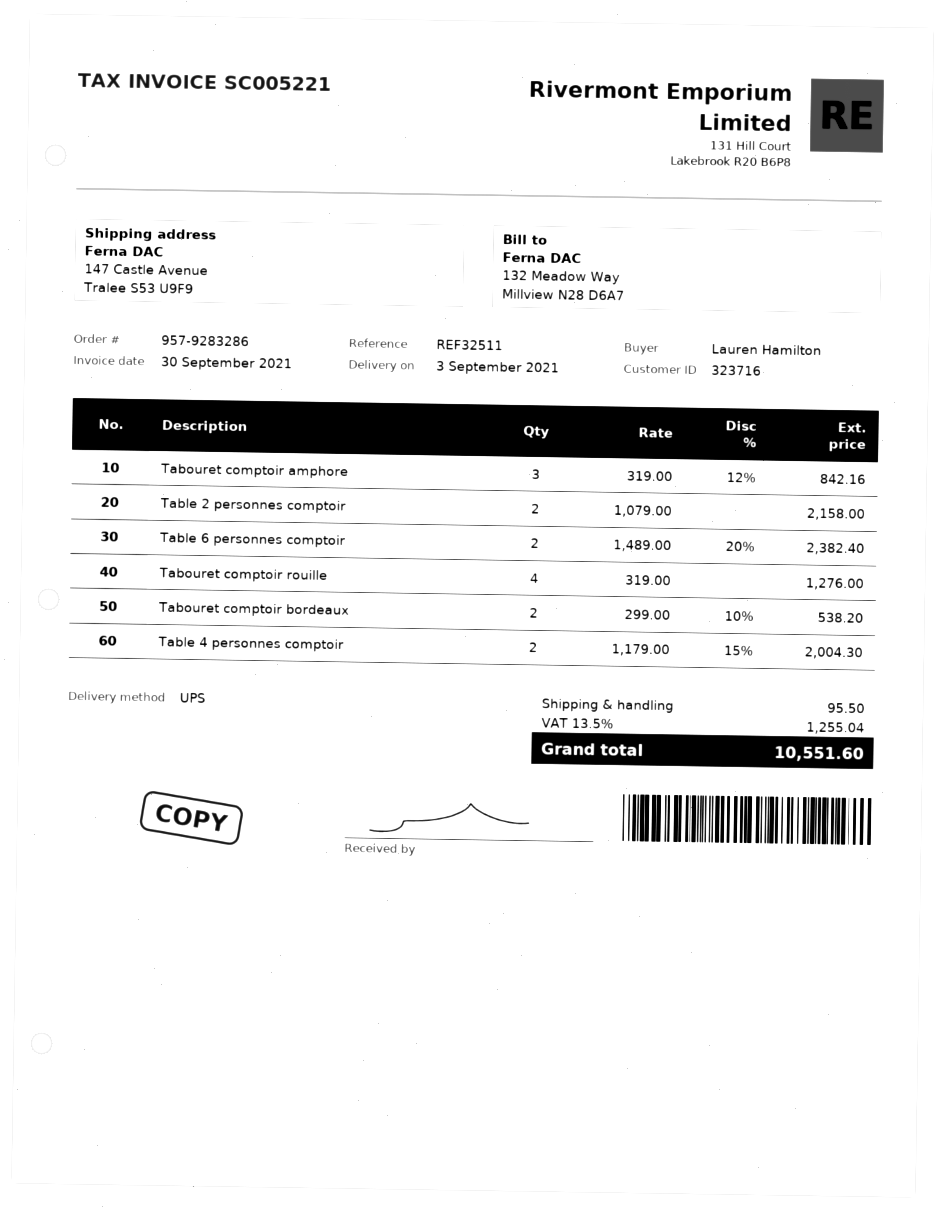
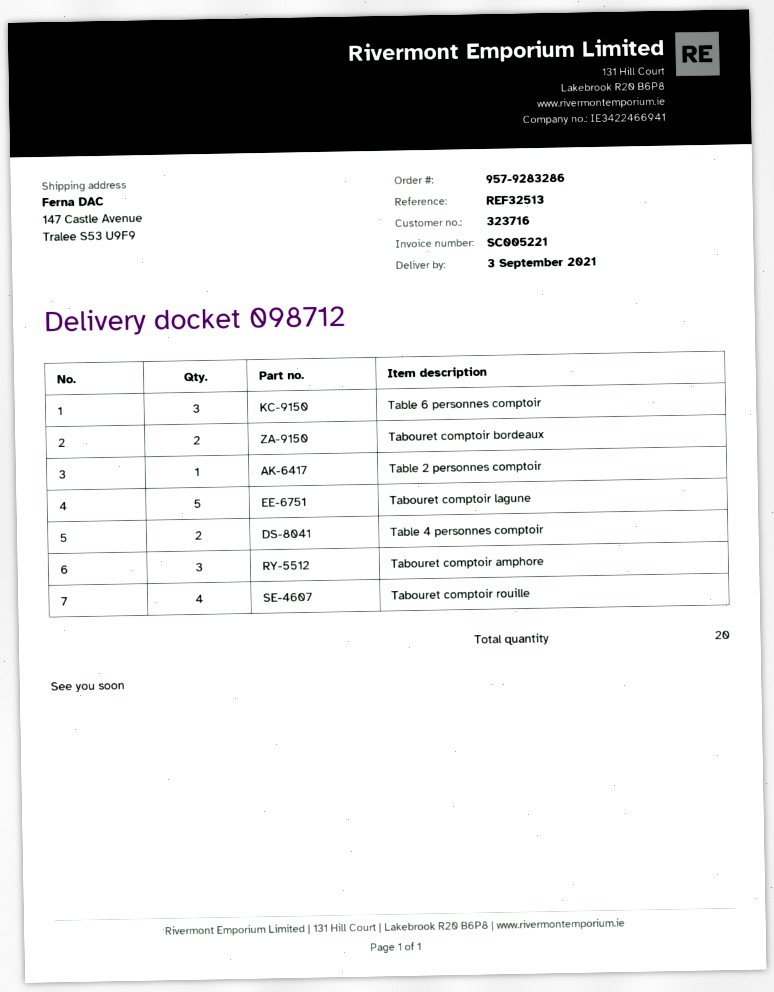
reference: REF32511 -> REF32513
Table 2 personnes comptoir: 2 -> 1
Table 6 personnes comptoir: 2 -> 3
Tabouret comptoir lagune: none -> 5

